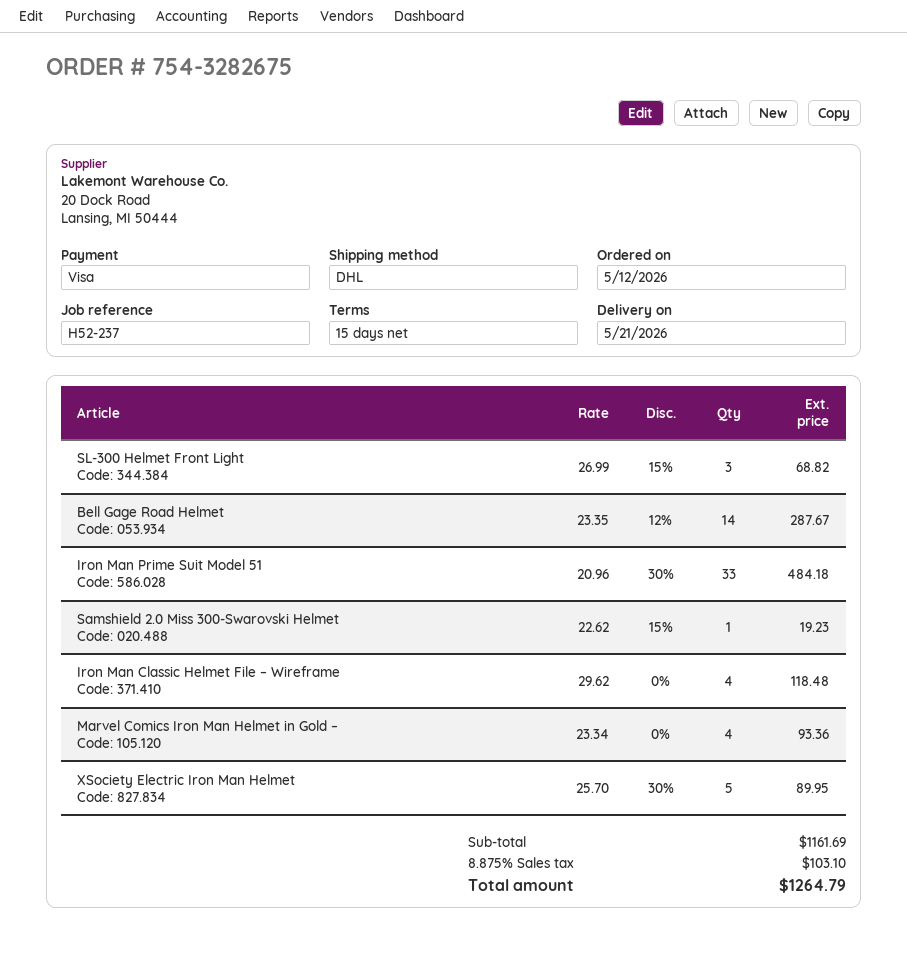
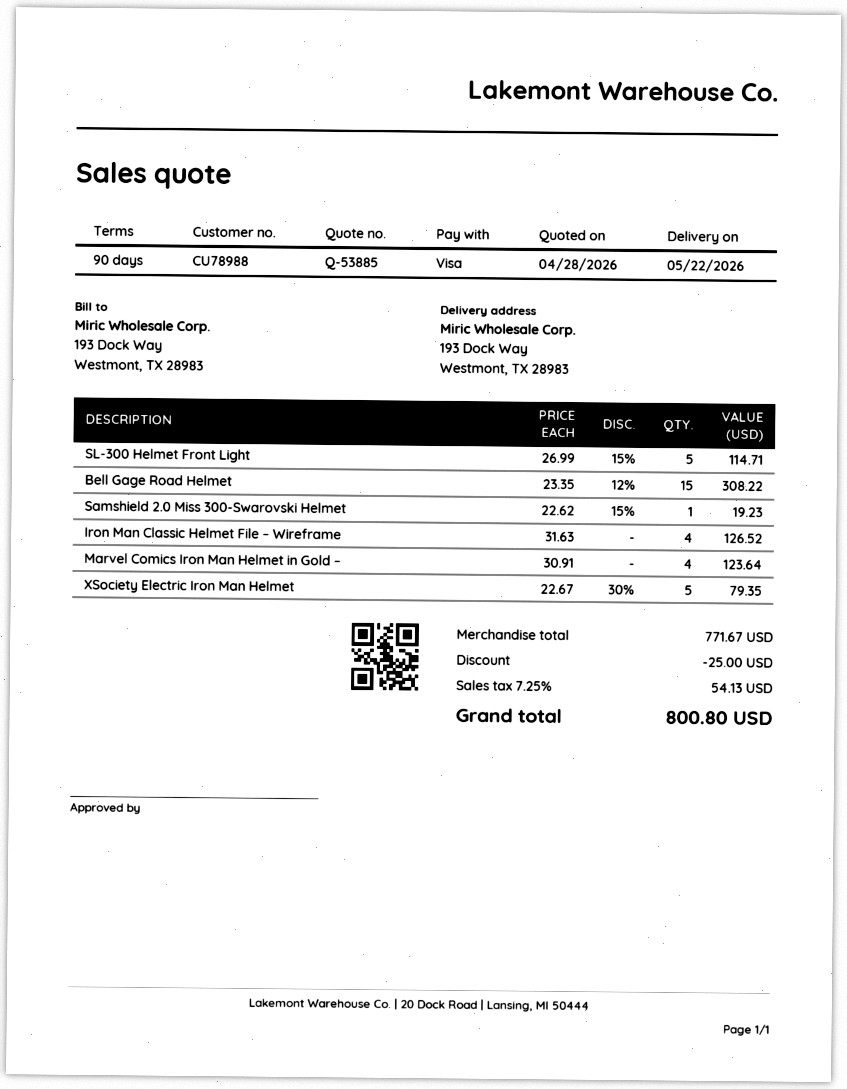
delivery date: 2026-05-21 -> 2026-05-22
payment terms: 15 days -> 90 days
SL-300 Helmet Front Light: 3 x 26.99 - 15% = 68.82 -> 5 x 26.99 - 15% = 114.71
Bell Gage Road Helmet: 14 x 23.35 - 12% = 287.67 -> 15 x 23.35 - 12% = 308.22
Iron Man Prime Suit Model 51: 33 x 20.96 - 30% = 484.18 -> none
Iron Man Classic Helmet File – Wireframe: 4 x 29.62 = 118.48 -> 4 x 31.63 = 126.52
Marvel Comics Iron Man Helmet in Gold –: 4 x 23.34 = 93.36 -> 4 x 30.91 = 123.64
XSociety Electric Iron Man Helmet: 5 x 25.70 - 30% = 89.95 -> 5 x 22.67 - 30% = 79.35
subtotal: 1161.69 -> 771.67
discount: none -> 25.00
tax: 8.875% = 103.10 -> 7.25% = 54.13
total: 1264.79 -> 800.80

